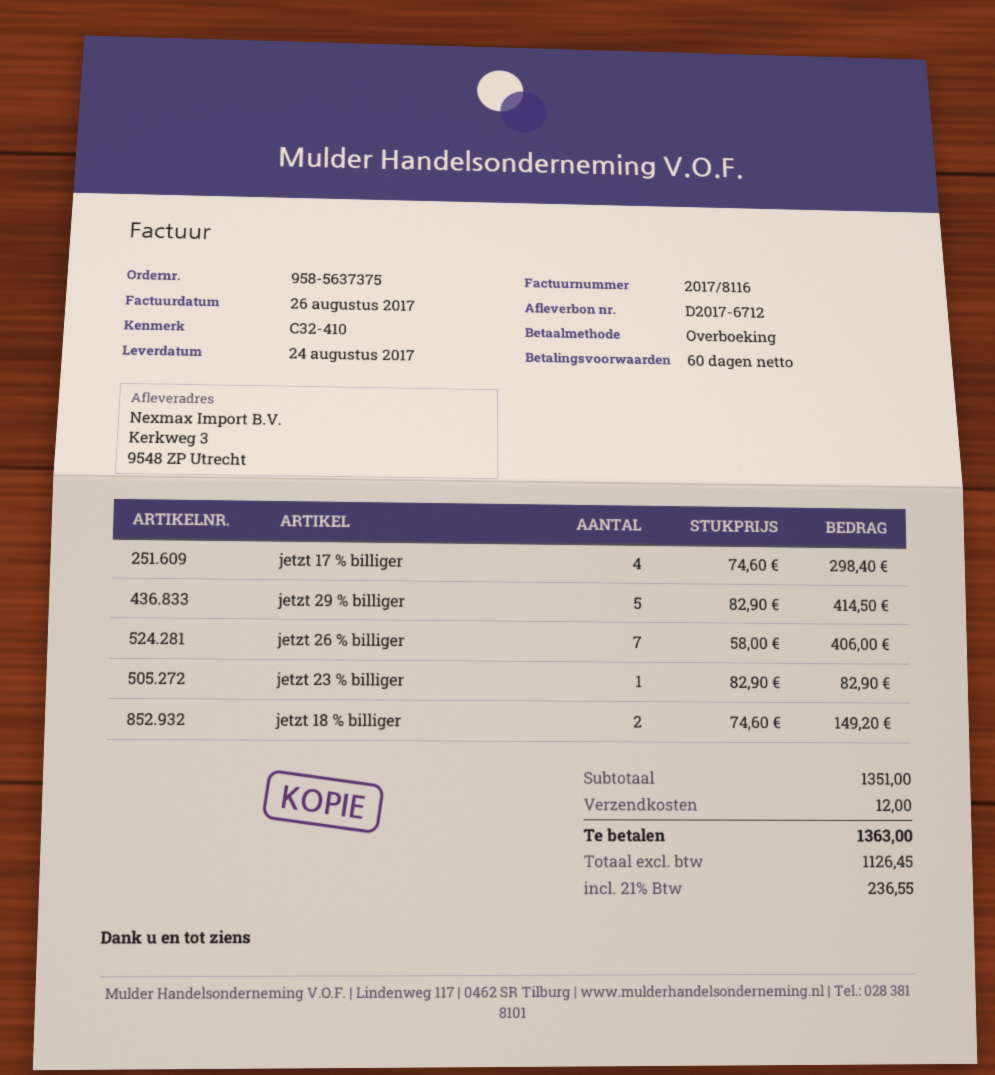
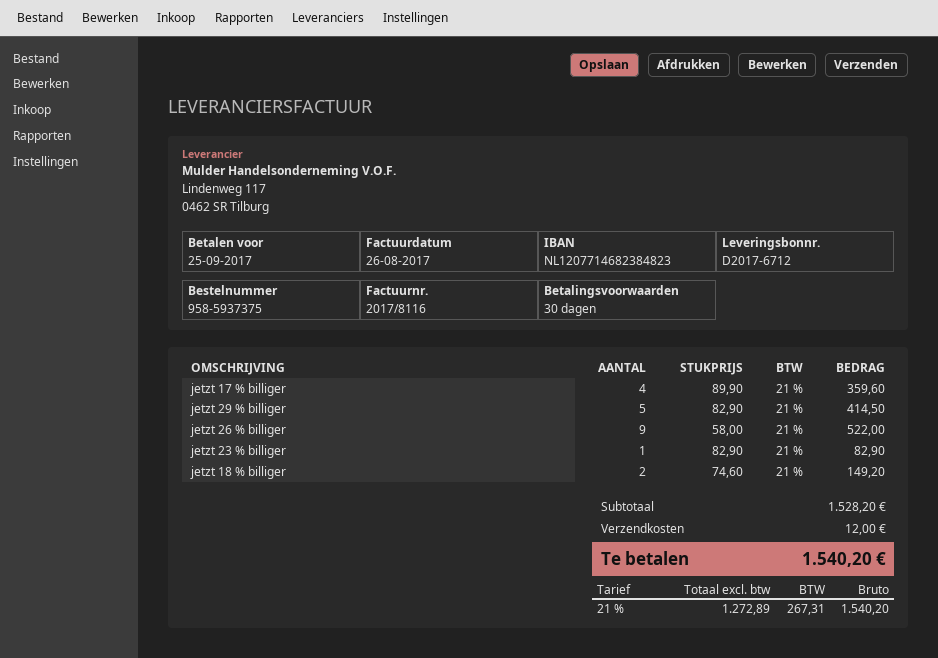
order number: 958-5637375 -> 958-5937375
payment terms: 60 days -> 30 days
jetzt 17 % billiger: 4 x 74.60 = 298.40 -> 4 x 89.90 = 359.60
jetzt 26 % billiger: 7 x 58.00 = 406.00 -> 9 x 58.00 = 522.00
subtotal: 1351.00 -> 1528.20
net: 1126.45 -> 1272.89
tax: 21% = 236.55 -> 21% = 267.31
total: 1363.00 -> 1540.20

